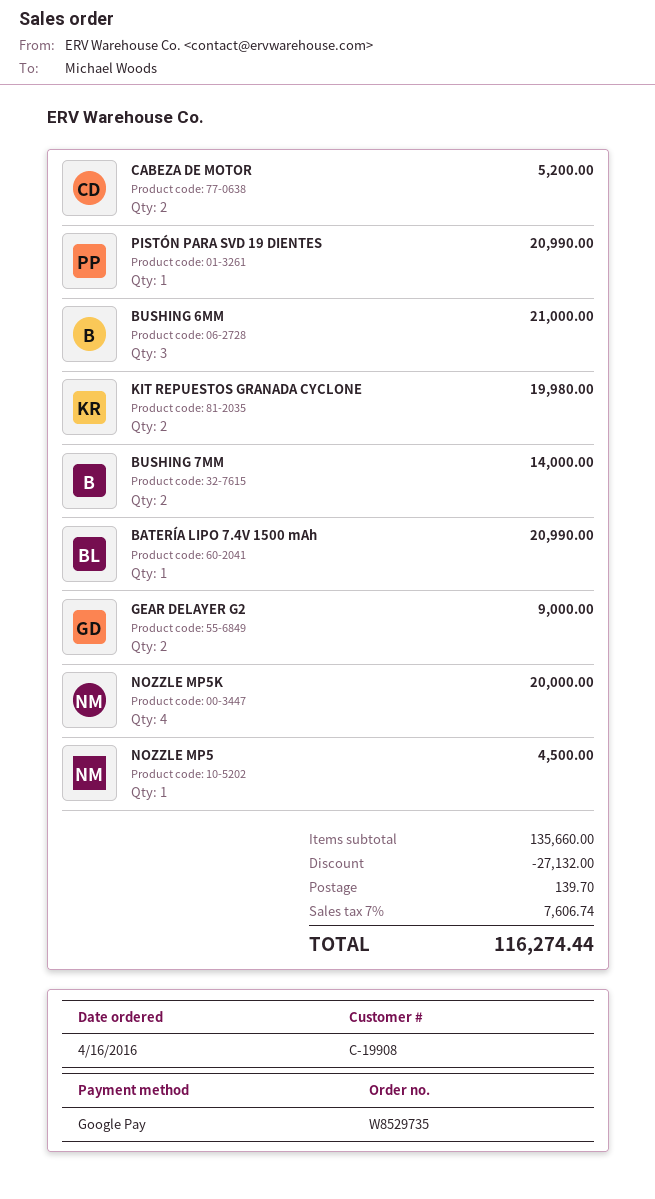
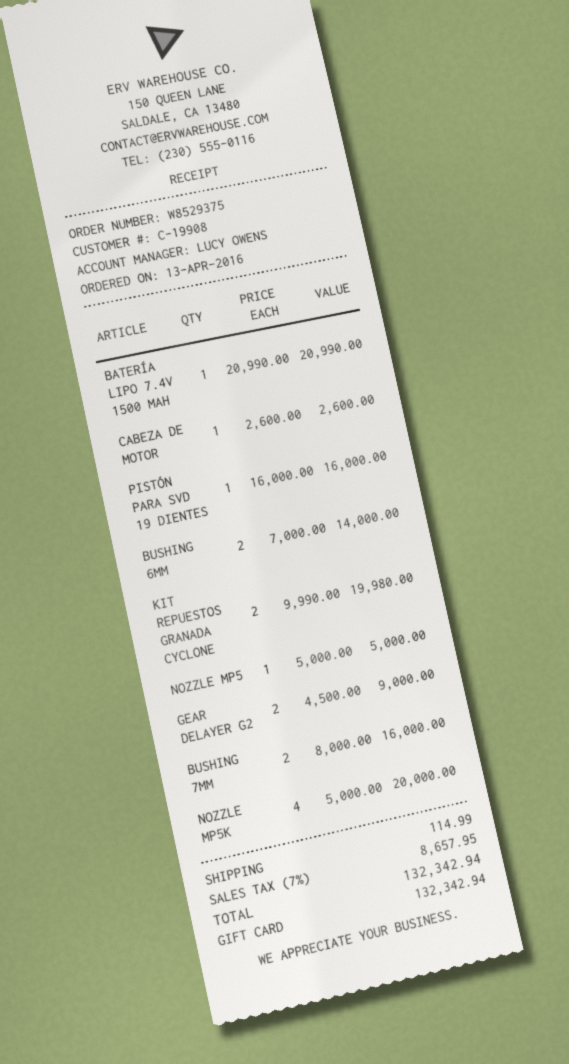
order number: W8529735 -> W8529375
order date: 2016-04-16 -> 2016-04-13
payment method: Google Pay -> gift card
CABEZA DE MOTOR: 2 for 5200.00 -> 1 for 2600.00
PISTÓN PARA SVD 19 DIENTES: 1 for 20990.00 -> 1 for 16000.00
BUSHING 6MM: 3 for 21000.00 -> 2 for 14000.00
BUSHING 7MM: 2 for 14000.00 -> 2 for 16000.00
NOZZLE MP5: 1 for 4500.00 -> 1 for 5000.00
discount: 27132.00 -> none
shipping: 139.70 -> 114.99
tax: 7% = 7606.74 -> 7% = 8657.95
total: 116274.44 -> 132342.94

